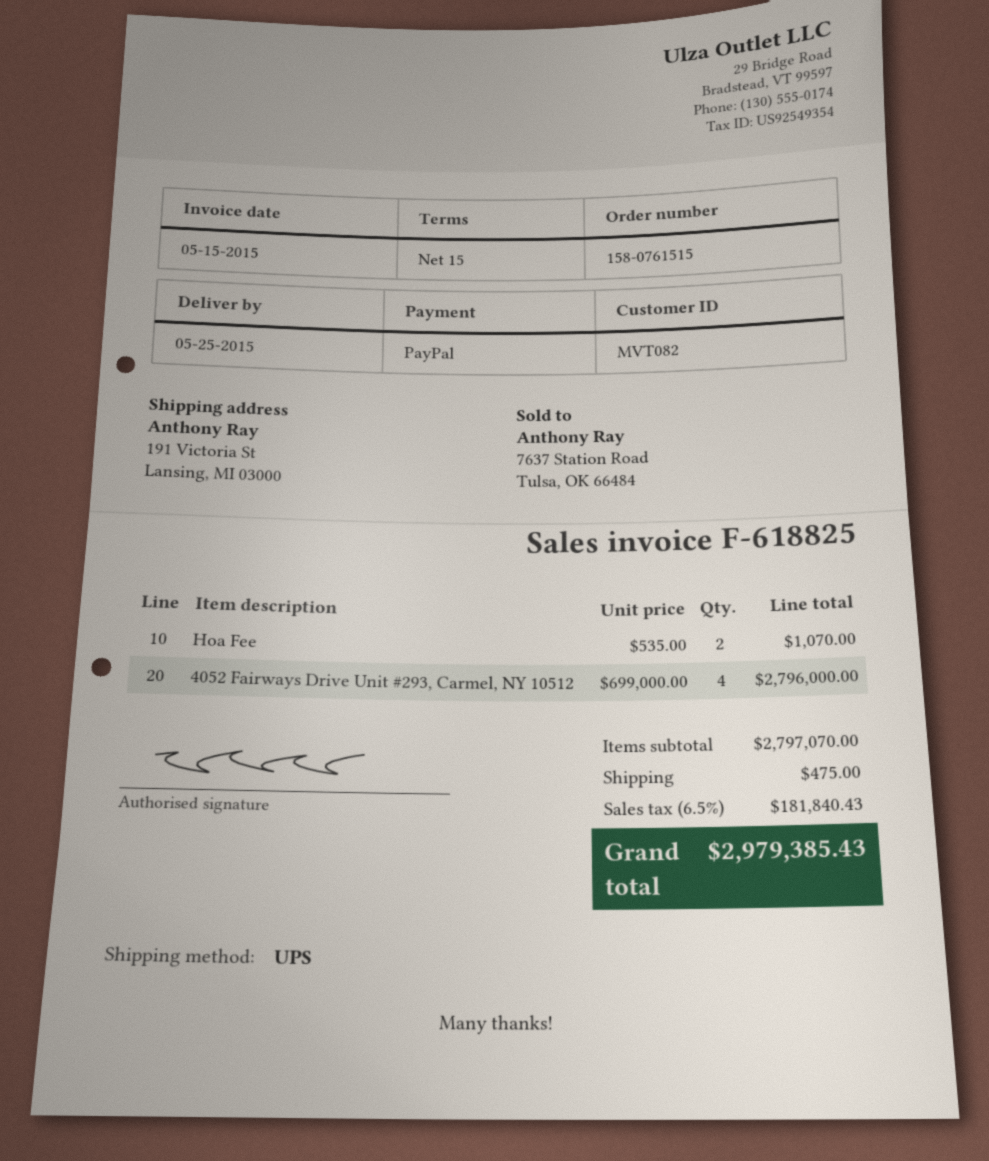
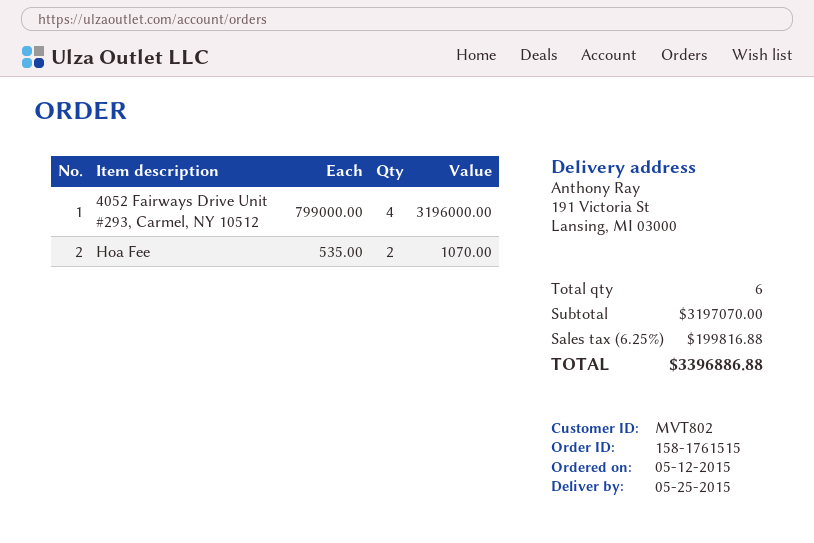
order number: 158-0761515 -> 158-1761515
customer number: MVT082 -> MVT802
4052 Fairways Drive Unit #293, Carmel, NY 10512: 4 x 699000.00 = 2796000.00 -> 4 x 799000.00 = 3196000.00
subtotal: 2797070.00 -> 3197070.00
shipping: 475.00 -> none
tax: 6.5% = 181840.43 -> 6.25% = 199816.88
total: 2979385.43 -> 3396886.88

